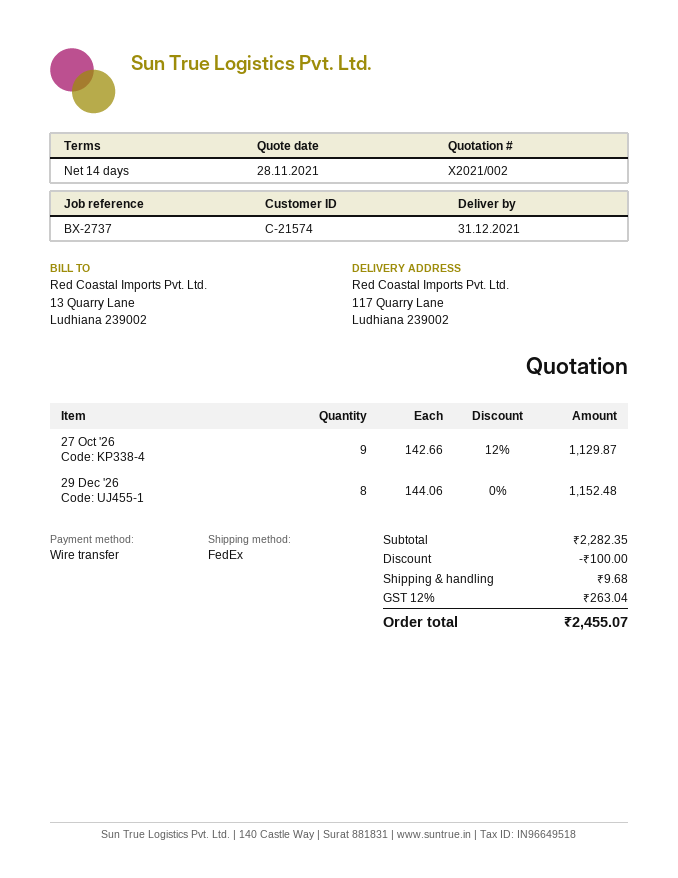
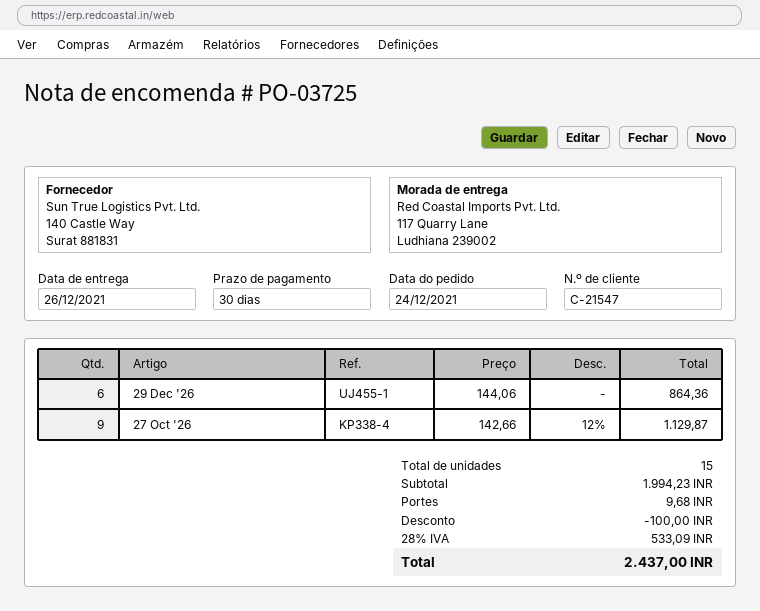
delivery date: 2021-12-31 -> 2021-12-26
payment terms: 14 days -> 30 days
customer number: C-21574 -> C-21547
29 Dec '26: 8 x 144.06 = 1152.48 -> 6 x 144.06 = 864.36
subtotal: 2282.35 -> 1994.23
tax: 12% = 263.04 -> 28% = 533.09
total: 2455.07 -> 2437.00

